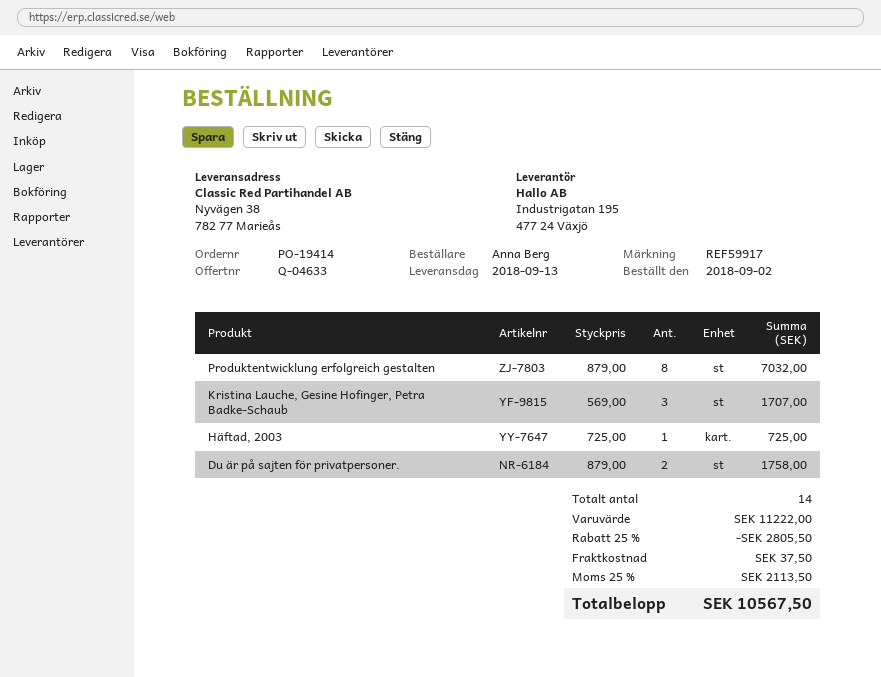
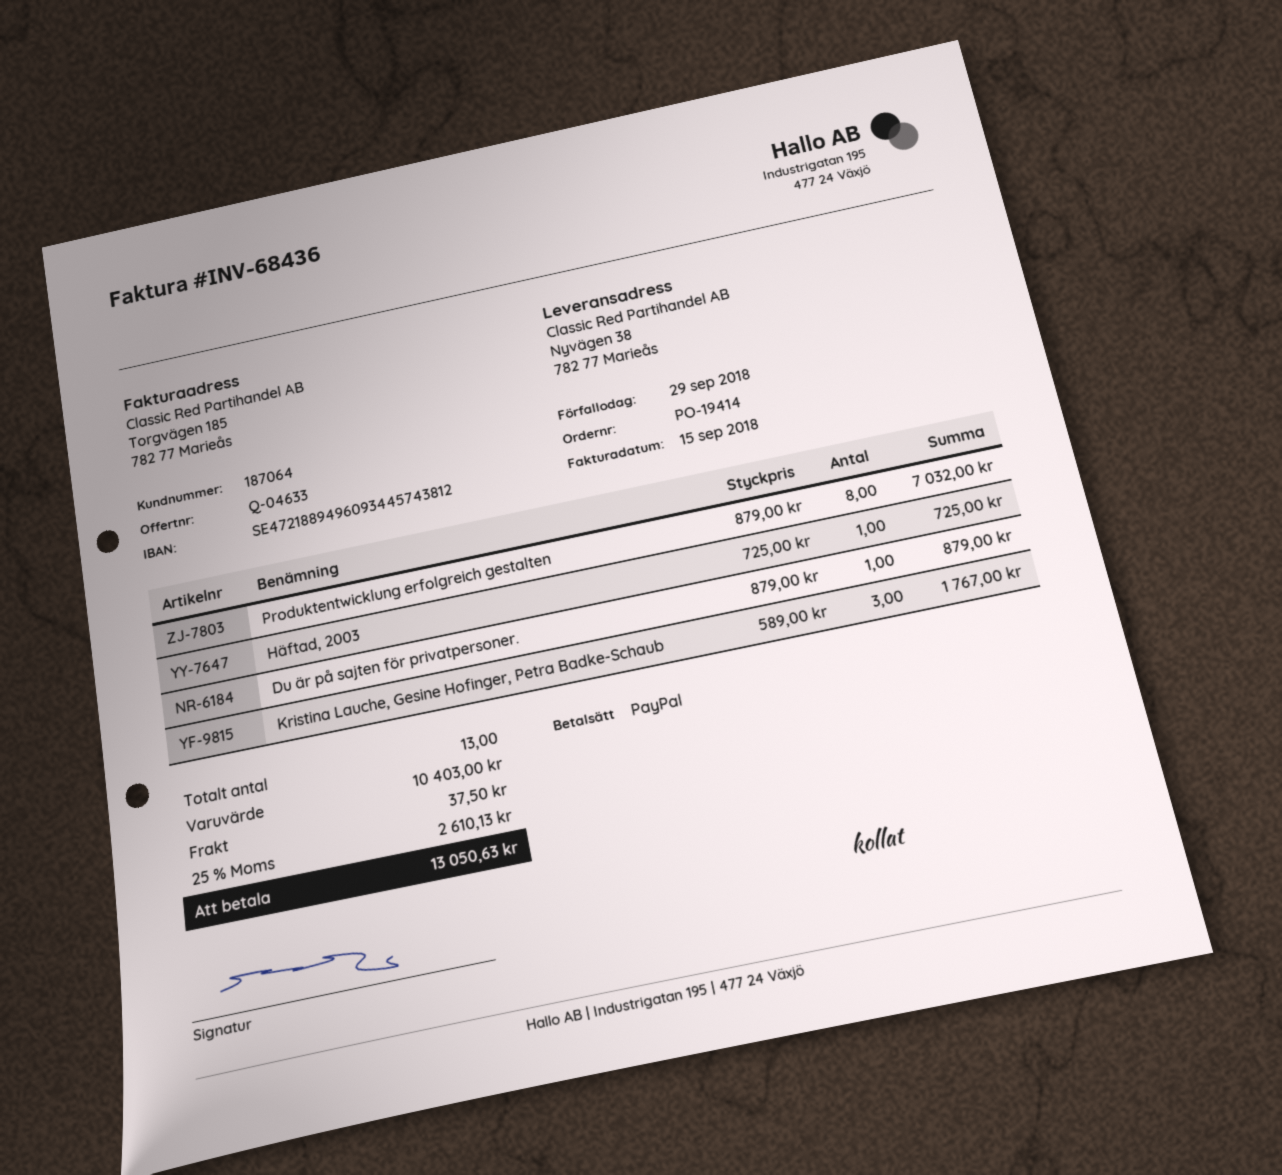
Kristina Lauche, Gesine Hofinger, Petra Badke-Schaub: 3 x 569.00 = 1707.00 -> 3 x 589.00 = 1767.00
Du är på sajten för privatpersoner.: 2 x 879.00 = 1758.00 -> 1 x 879.00 = 879.00
total quantity: 14 -> 13
subtotal: 11222.00 -> 10403.00
discount: 25% = 2805.50 -> none
tax: 25% = 2113.50 -> 25% = 2610.13
total: 10567.50 -> 13050.63

